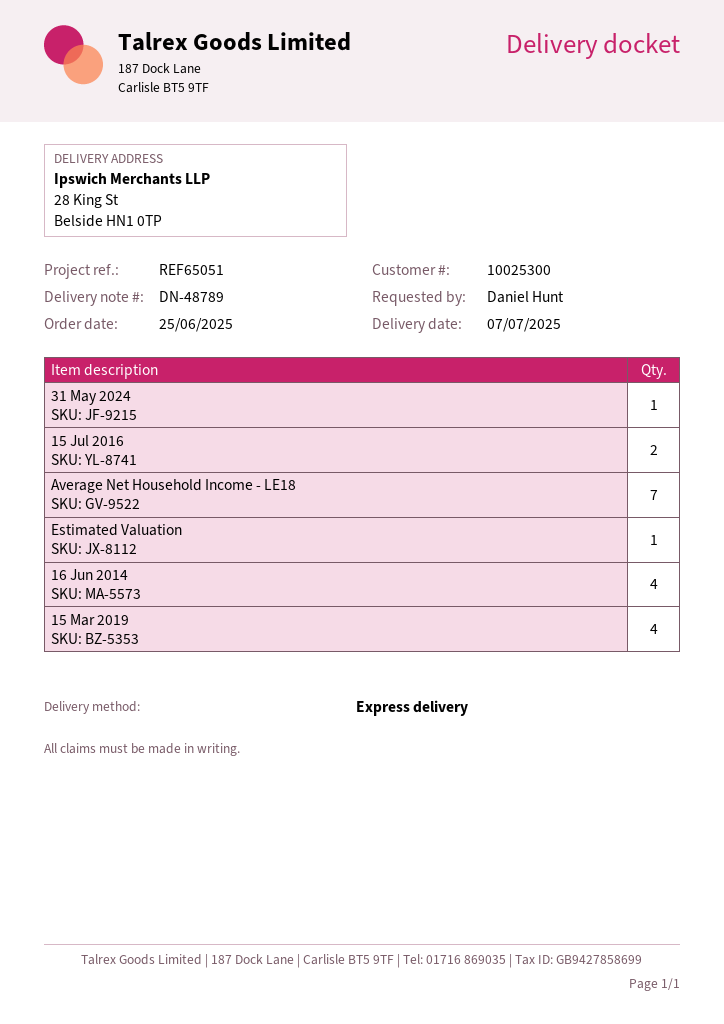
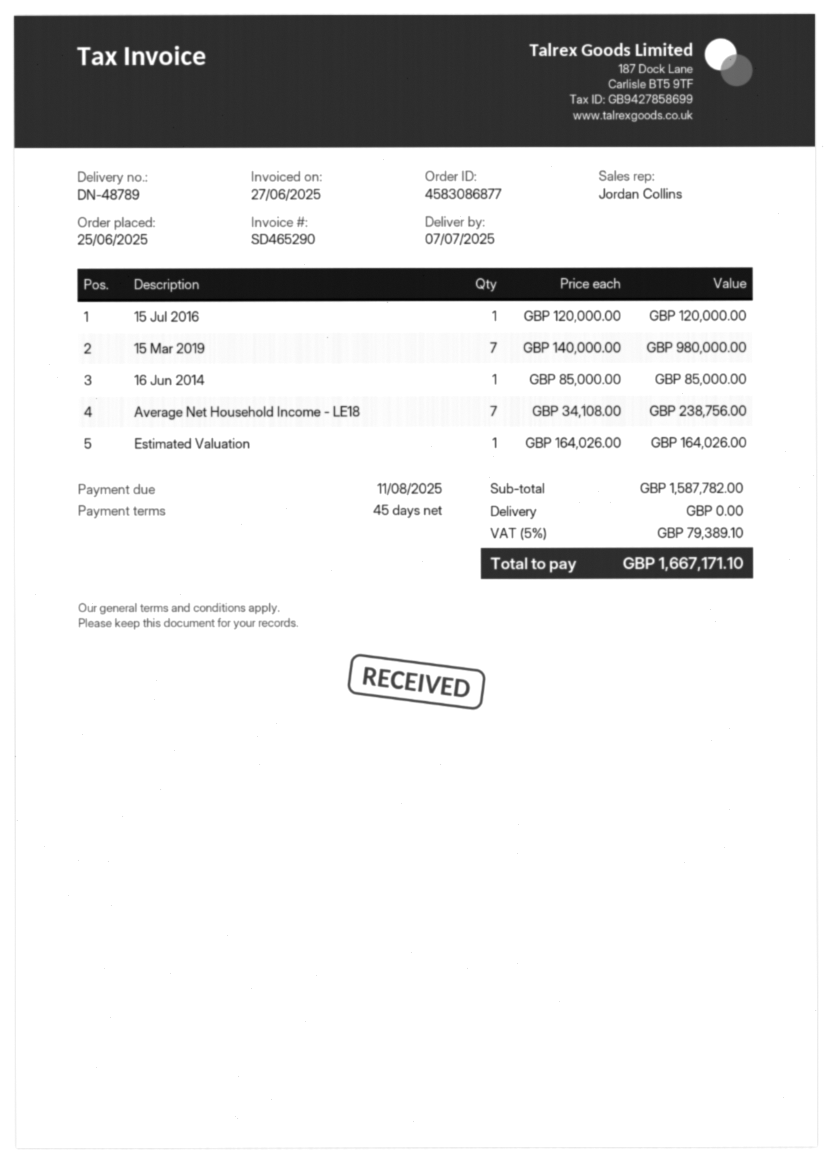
31 May 2024: 1 -> none
15 Jul 2016: 2 -> 1
16 Jun 2014: 4 -> 1
15 Mar 2019: 4 -> 7

